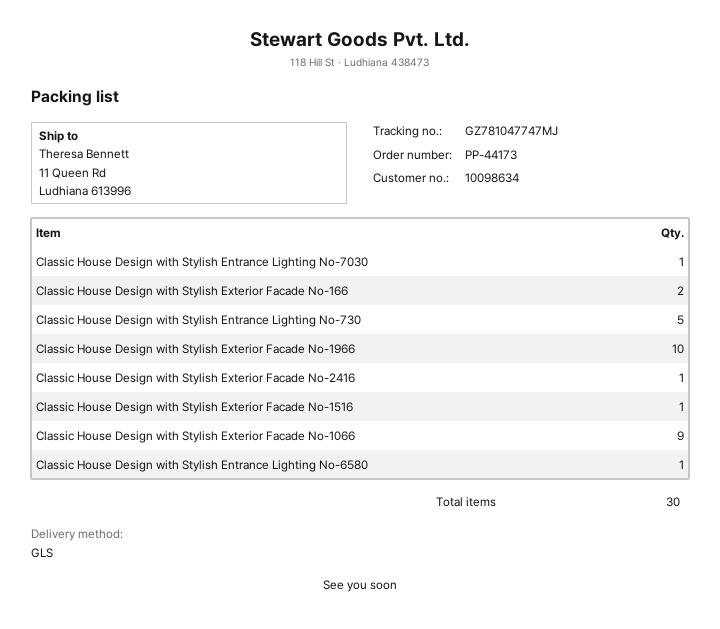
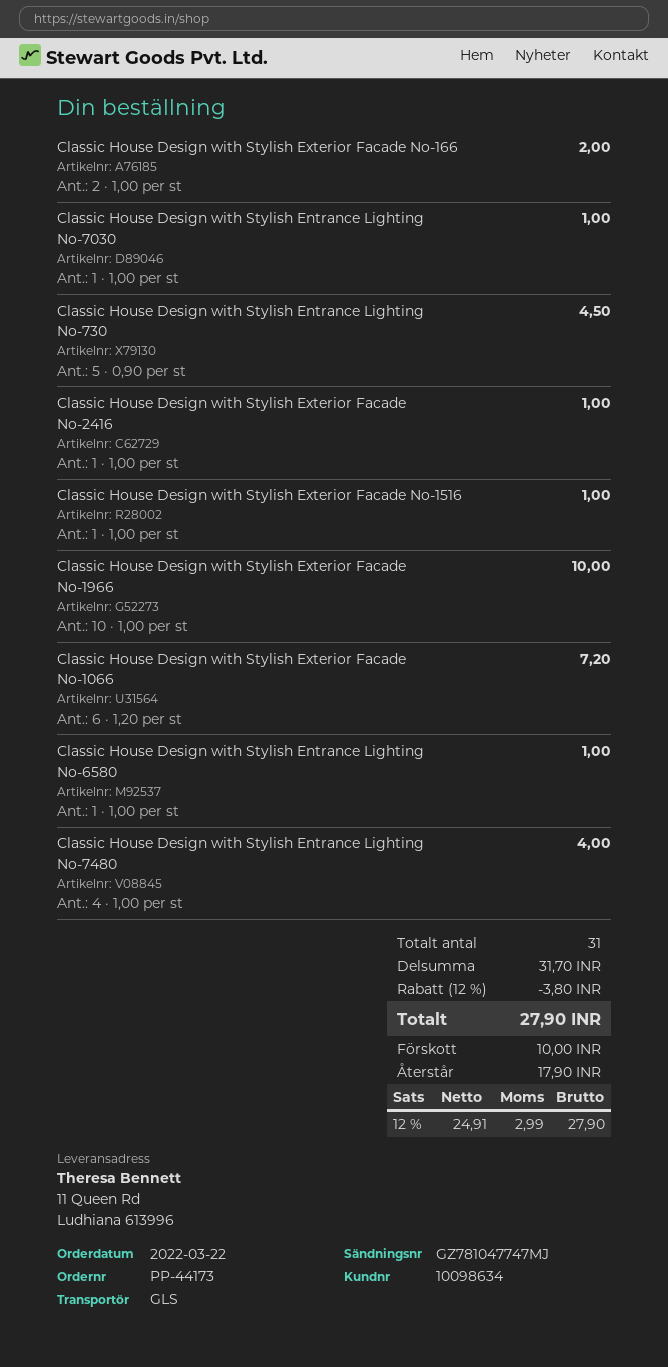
Classic House Design with Stylish Exterior Facade No-1066: 9 -> 6
Classic House Design with Stylish Entrance Lighting No-7480: none -> 4
total quantity: 30 -> 31

